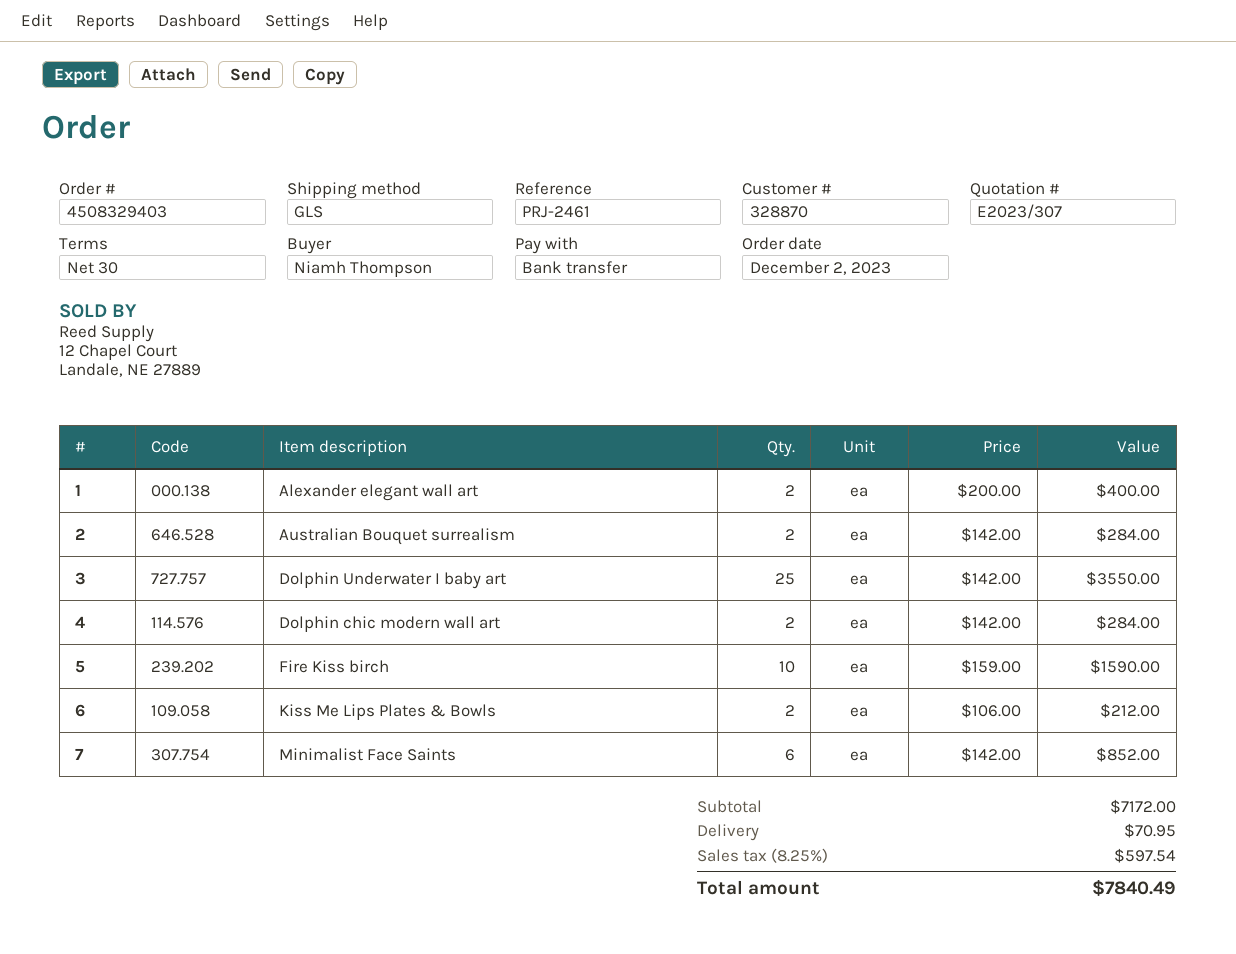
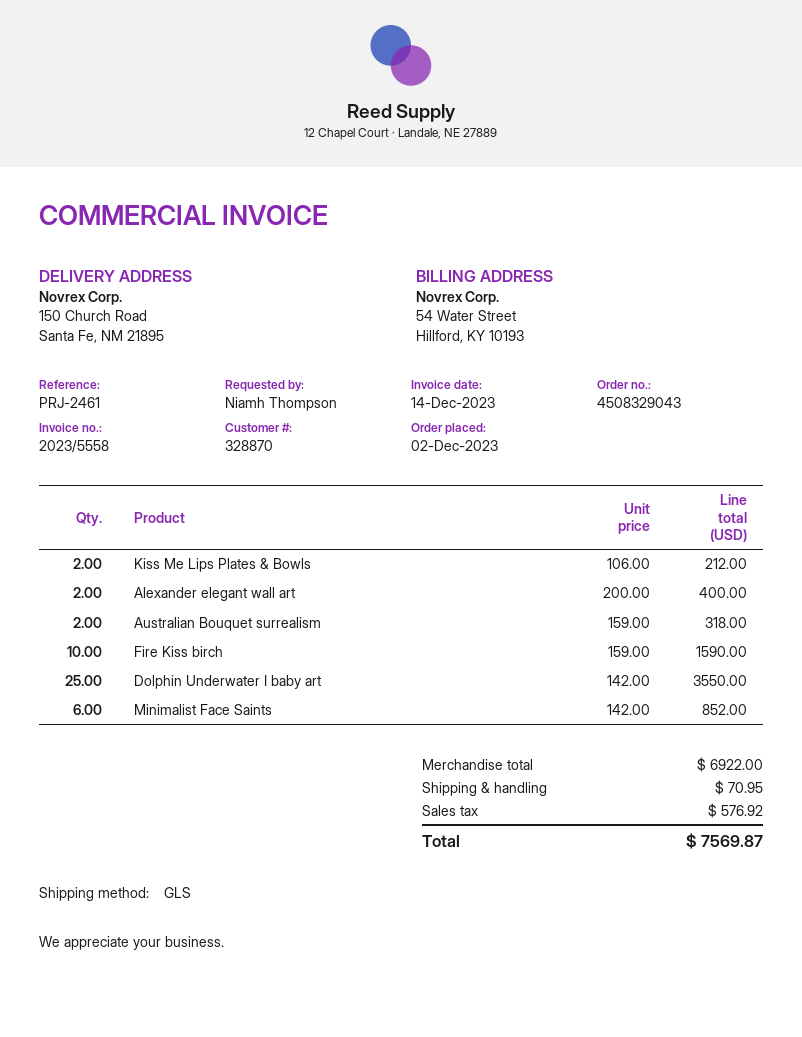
order number: 4508329403 -> 4508329043
Australian Bouquet surrealism: 2 x 142.00 = 284.00 -> 2 x 159.00 = 318.00
Dolphin chic modern wall art: 2 x 142.00 = 284.00 -> none
subtotal: 7172.00 -> 6922.00
tax: 597.54 -> 576.92
total: 7840.49 -> 7569.87

